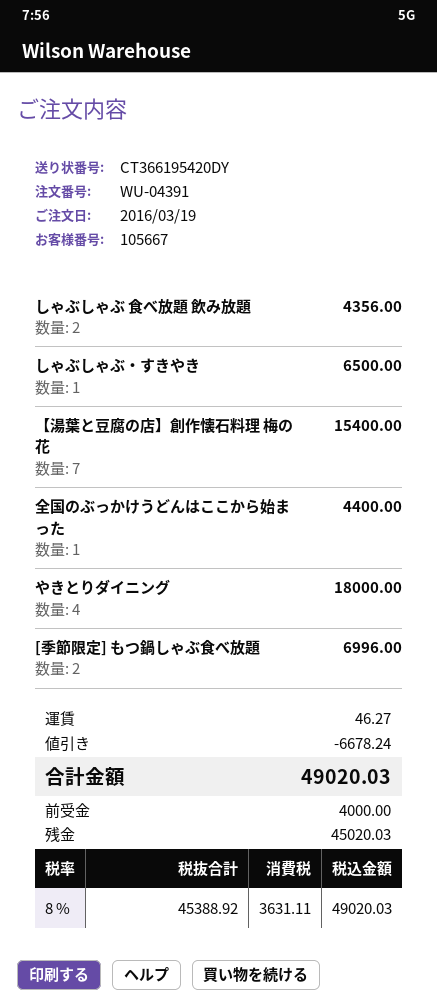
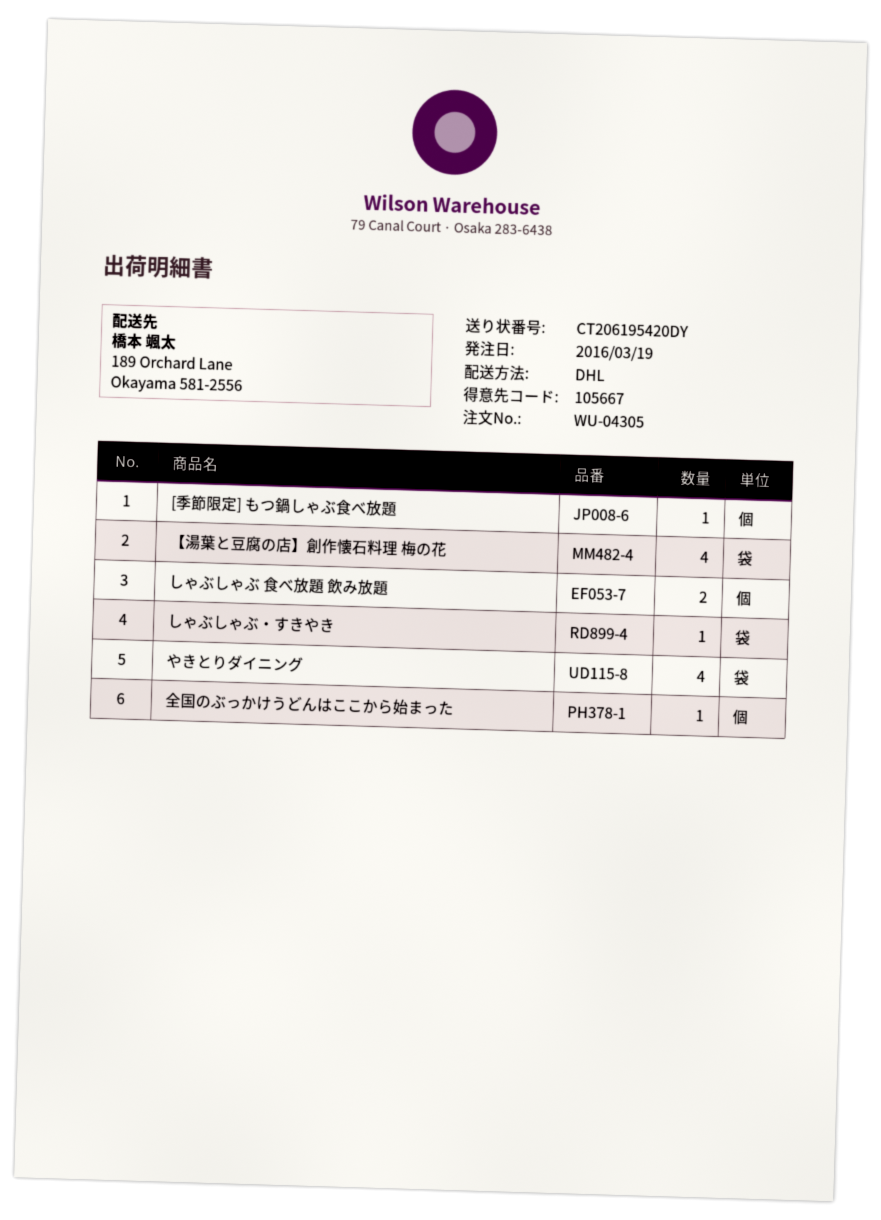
order number: WU-04391 -> WU-04305
tracking number: CT366195420DY -> CT206195420DY
【湯葉と豆腐の店】創作懐石料理 梅の花: 7 -> 4
[季節限定] もつ鍋しゃぶ食べ放題: 2 -> 1

